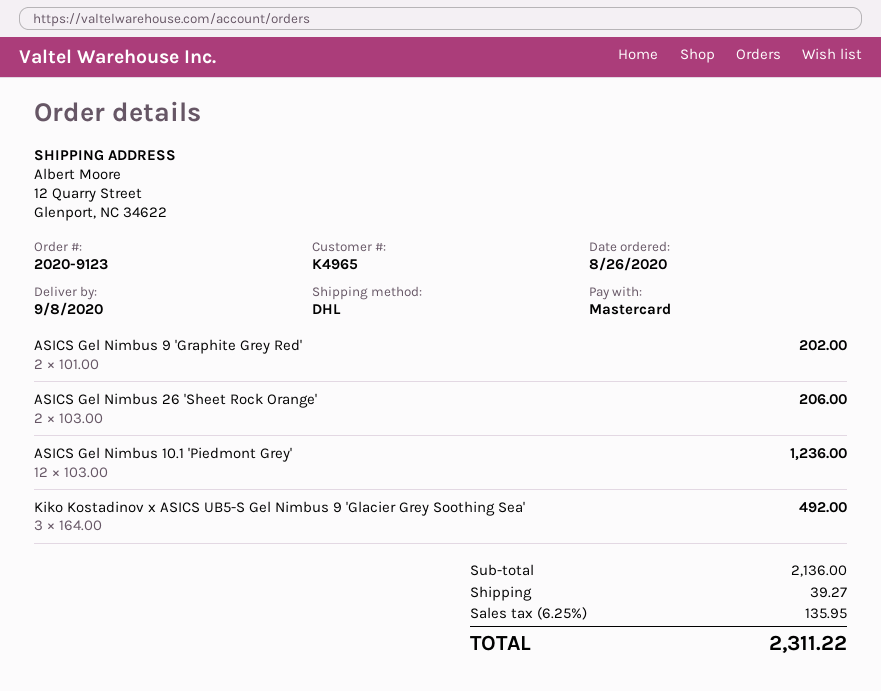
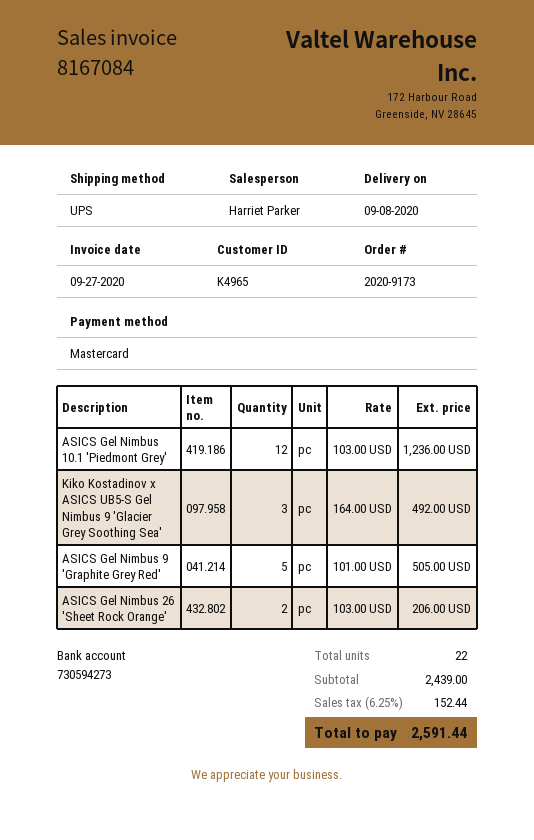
order number: 2020-9123 -> 2020-9173
shipping method: DHL -> UPS
ASICS Gel Nimbus 9 'Graphite Grey Red': 2 x 101.00 = 202.00 -> 5 x 101.00 = 505.00
subtotal: 2136.00 -> 2439.00
shipping: 39.27 -> none
tax: 6.25% = 135.95 -> 6.25% = 152.44
total: 2311.22 -> 2591.44

